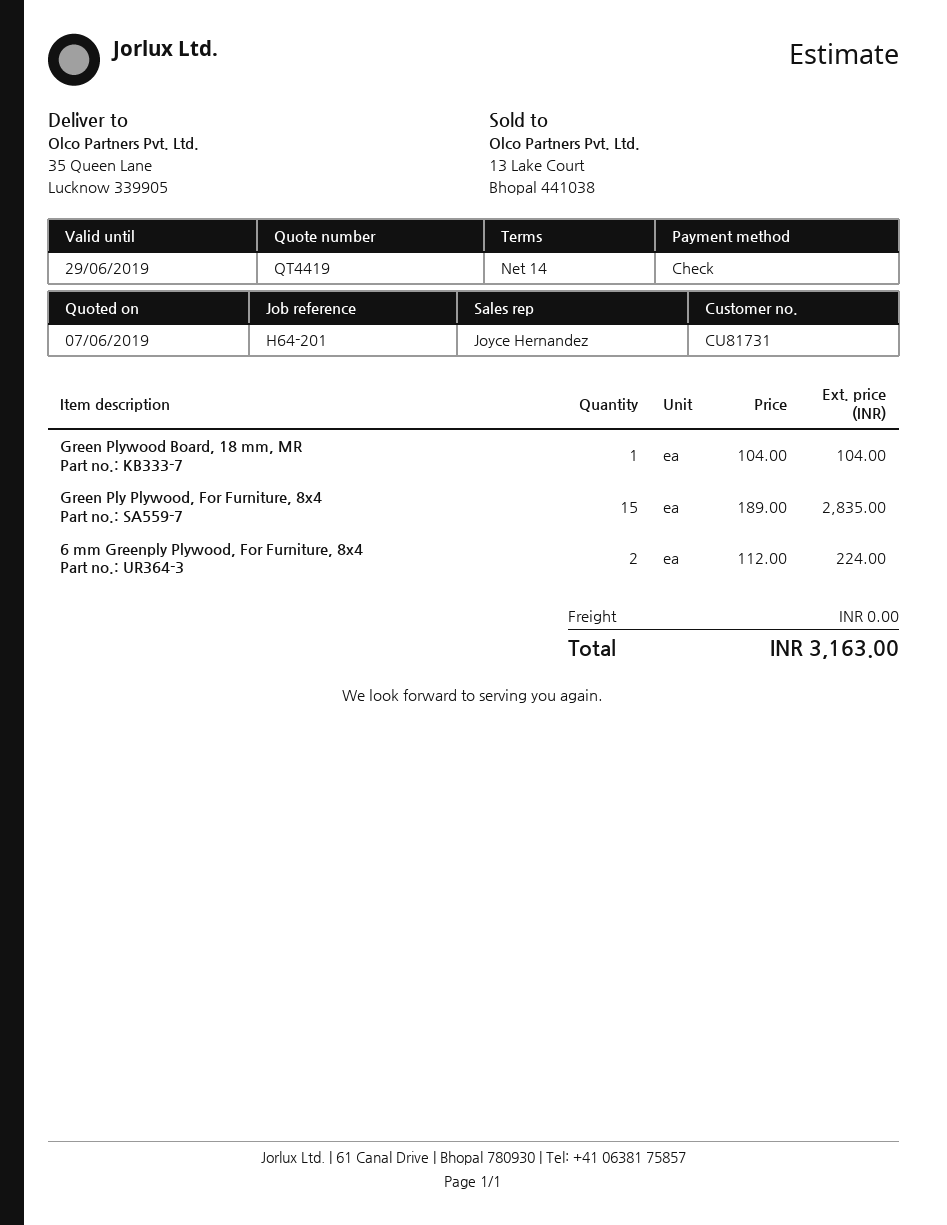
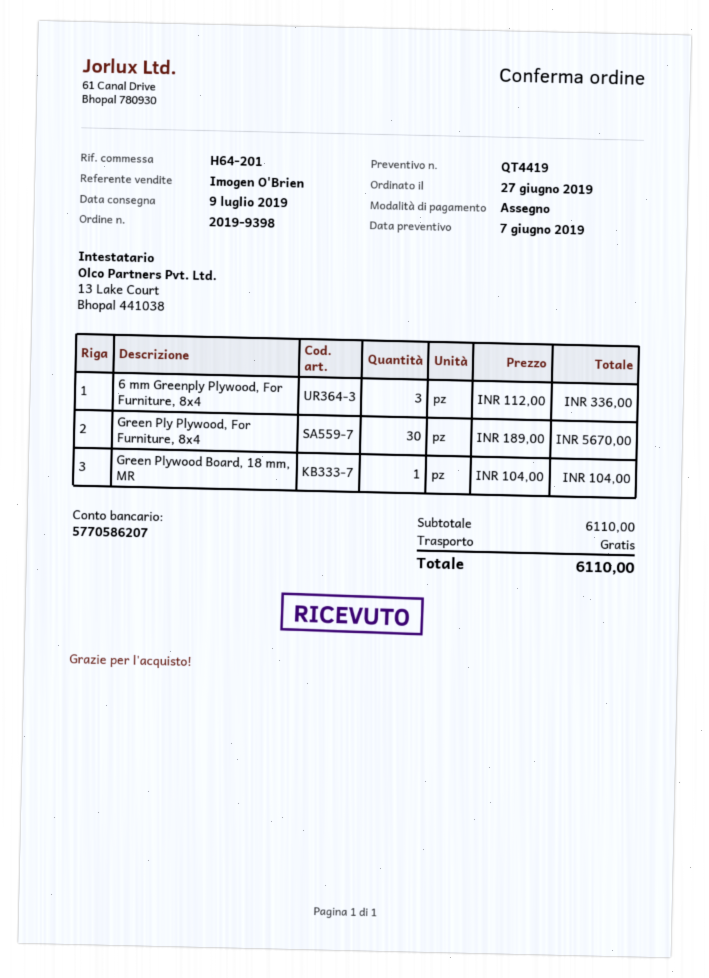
sales rep: Joyce Hernandez -> Imogen O'Brien
Green Ply Plywood, For Furniture, 8x4: 15 x 189.00 = 2835.00 -> 30 x 189.00 = 5670.00
6 mm Greenply Plywood, For Furniture, 8x4: 2 x 112.00 = 224.00 -> 3 x 112.00 = 336.00
total: 3163.00 -> 6110.00

